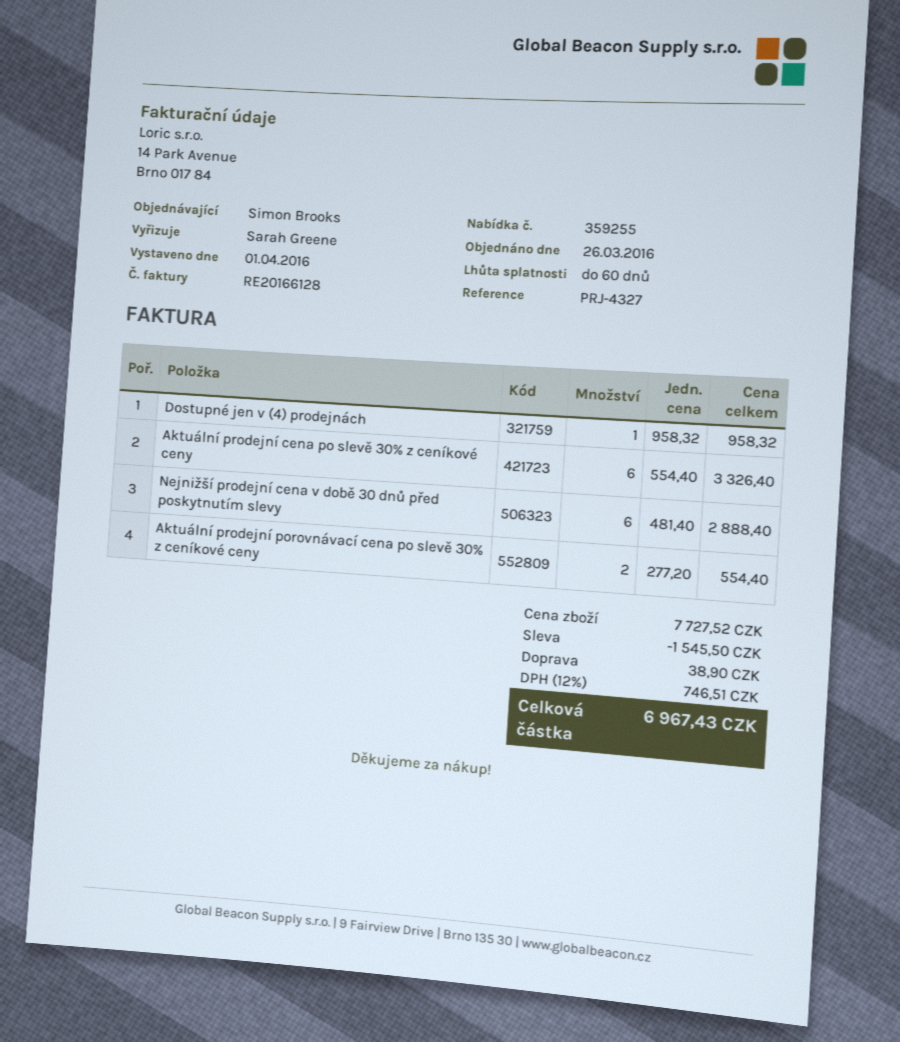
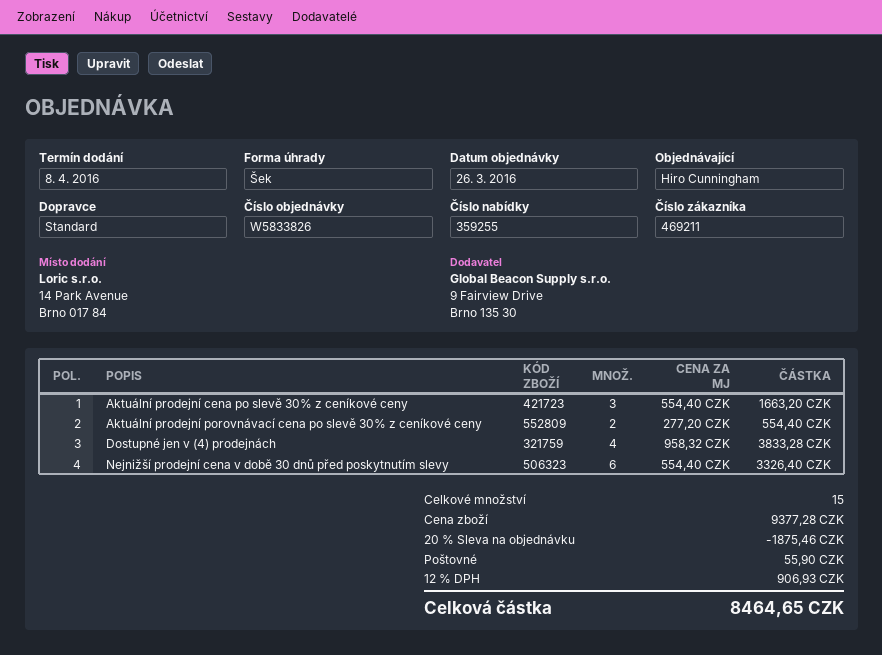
ordered by: Simon Brooks -> Hiro Cunningham
Dostupné jen v (4) prodejnách: 1 x 958.32 = 958.32 -> 4 x 958.32 = 3833.28
Aktuální prodejní cena po slevě 30% z ceníkové ceny: 6 x 554.40 = 3326.40 -> 3 x 554.40 = 1663.20
Nejnižší prodejní cena v době 30 dnů před poskytnutím slevy: 6 x 481.40 = 2888.40 -> 6 x 554.40 = 3326.40
subtotal: 7727.52 -> 9377.28
discount: 1545.50 -> 1875.46
shipping: 38.90 -> 55.90
tax: 12% = 746.51 -> 12% = 906.93
total: 6967.43 -> 8464.65

